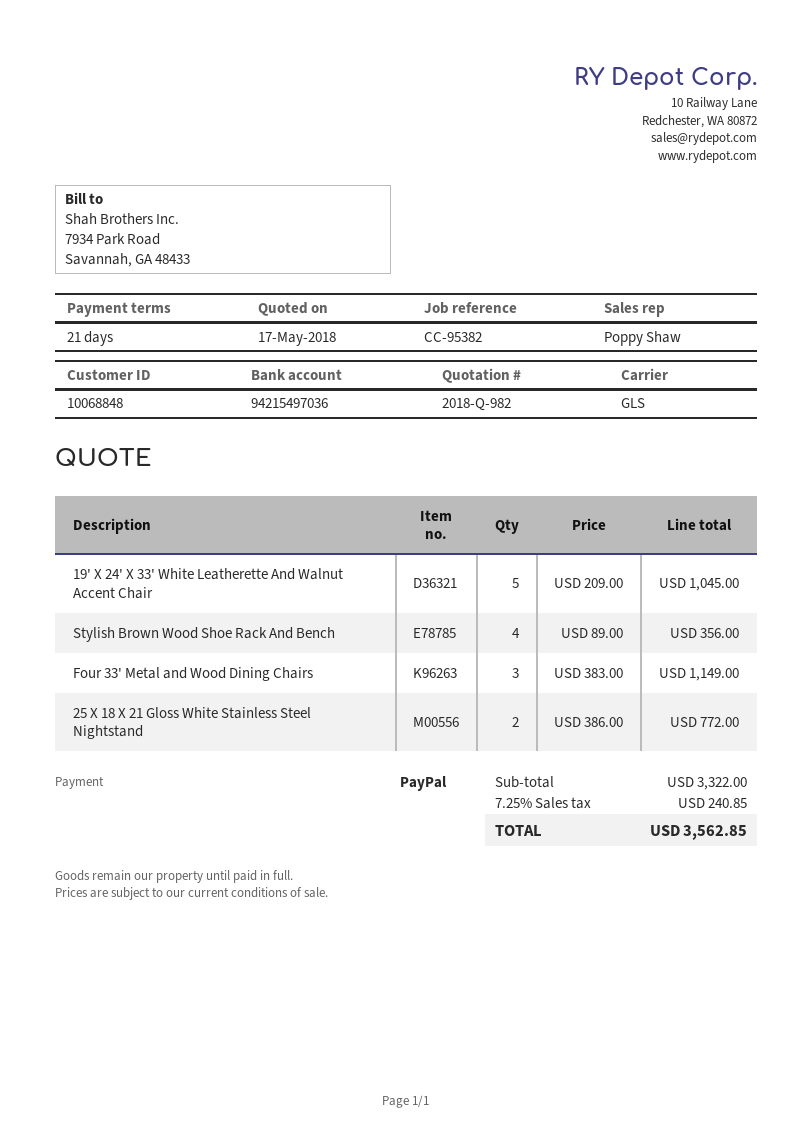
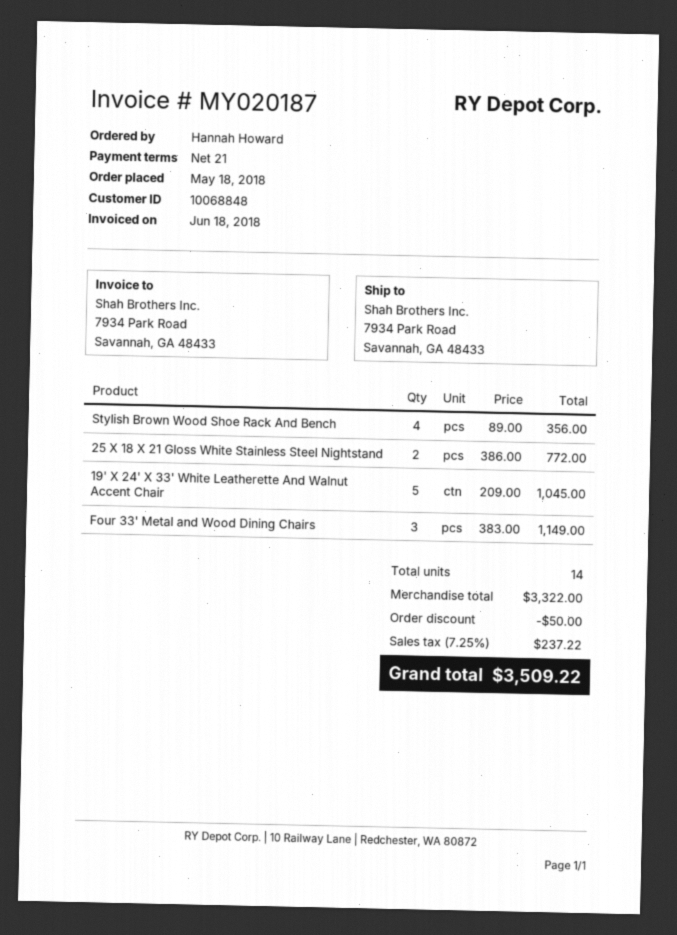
discount: none -> 50.00
tax: 7.25% = 240.85 -> 7.25% = 237.22
total: 3562.85 -> 3509.22

